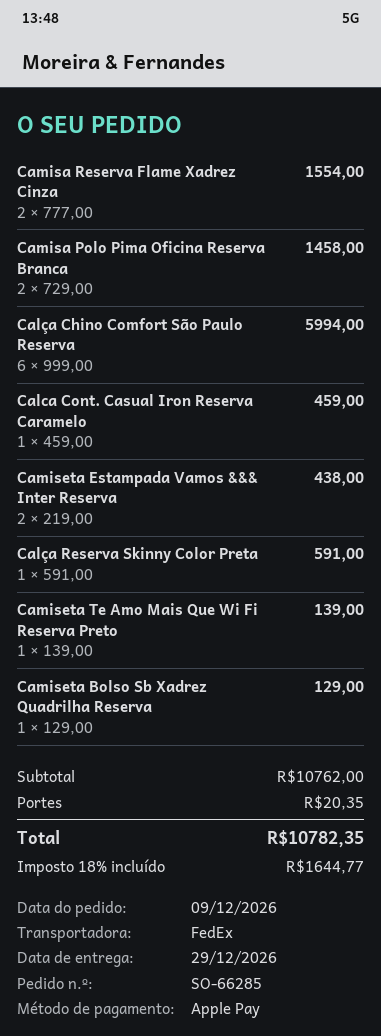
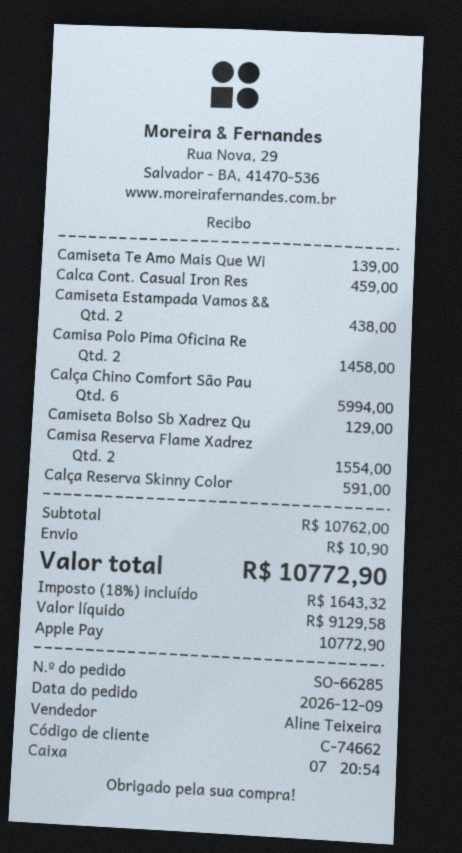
shipping: 20.35 -> 10.90
tax: 18% = 1644.77 -> 18% = 1643.32
total: 10782.35 -> 10772.90

